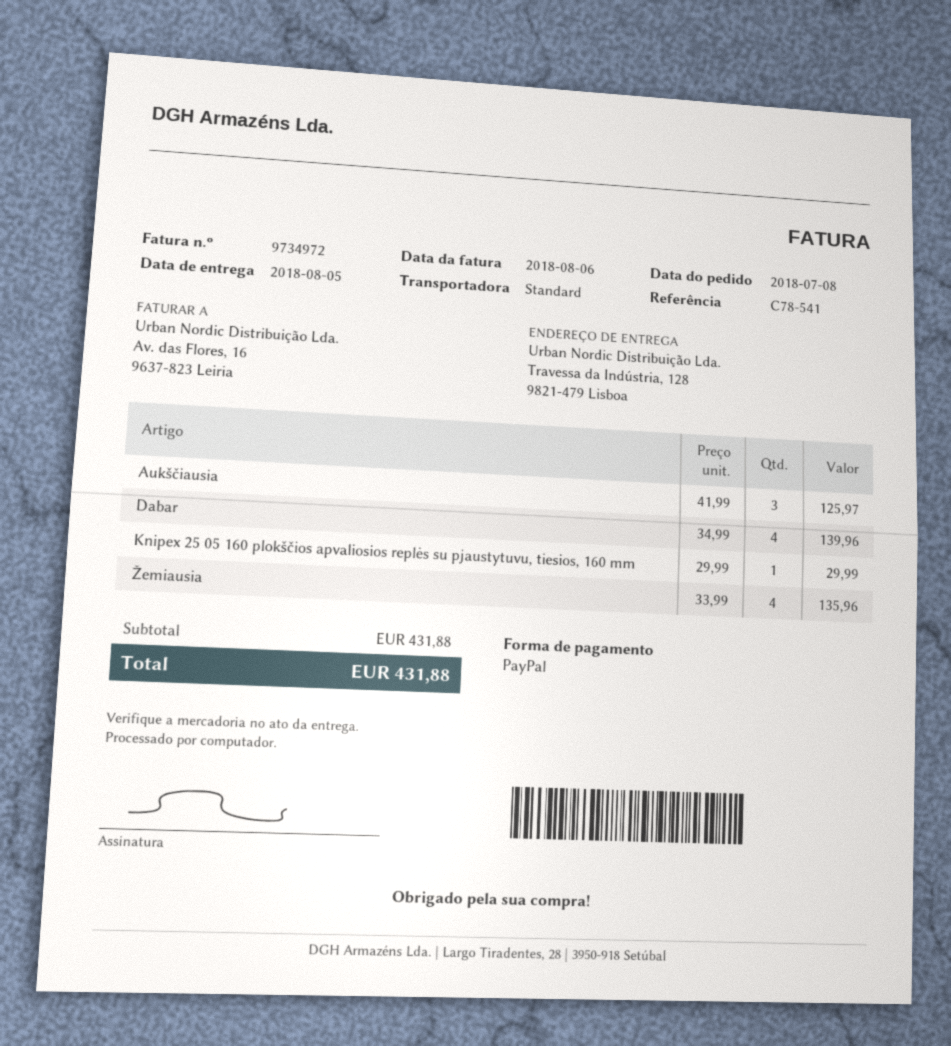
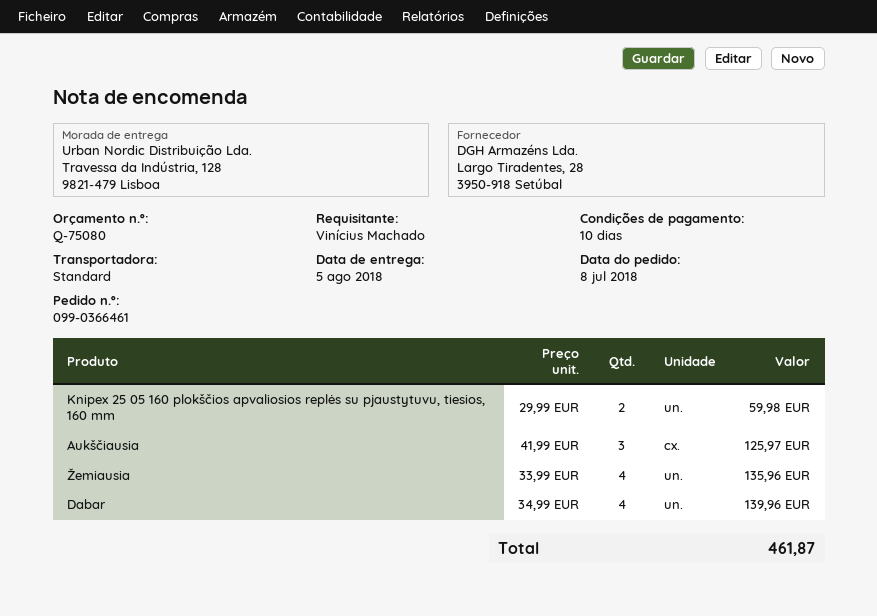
Knipex 25 05 160 plokščios apvaliosios replės su pjaustytuvu, tiesios, 160 mm: 1 x 29.99 = 29.99 -> 2 x 29.99 = 59.98
total: 431.88 -> 461.87

